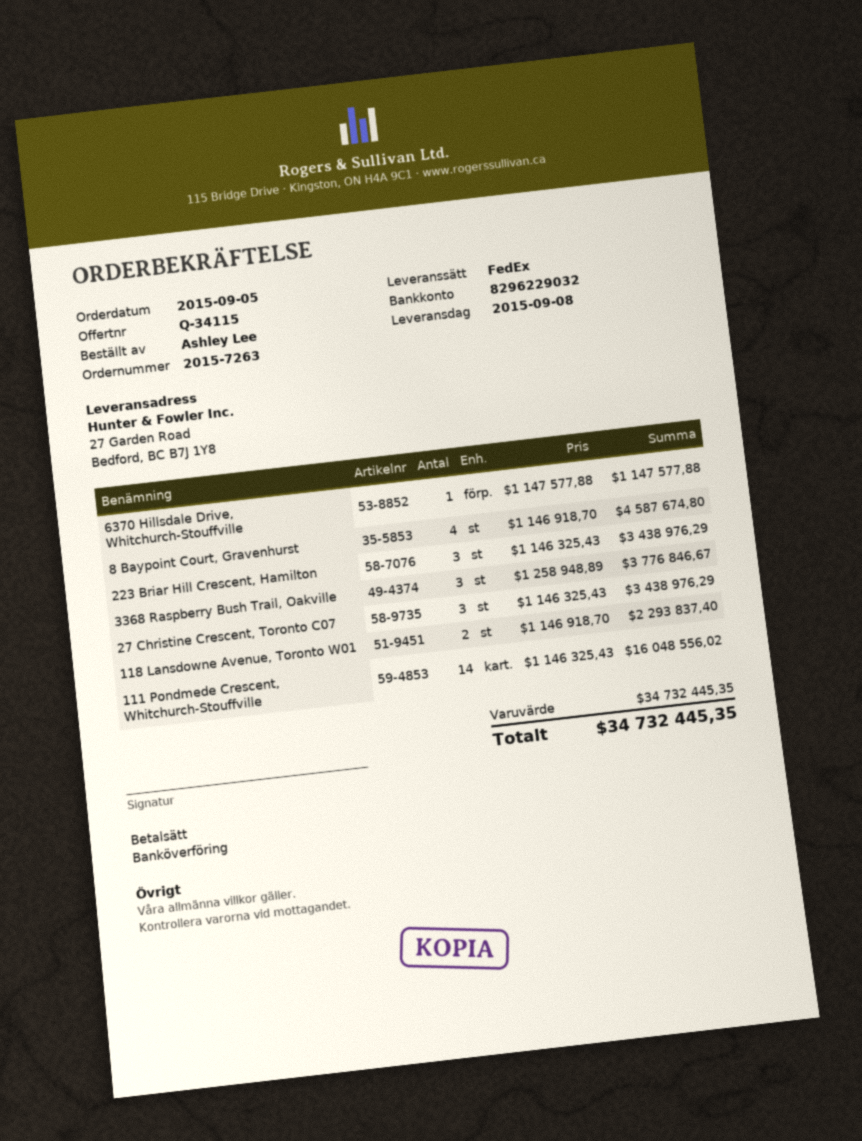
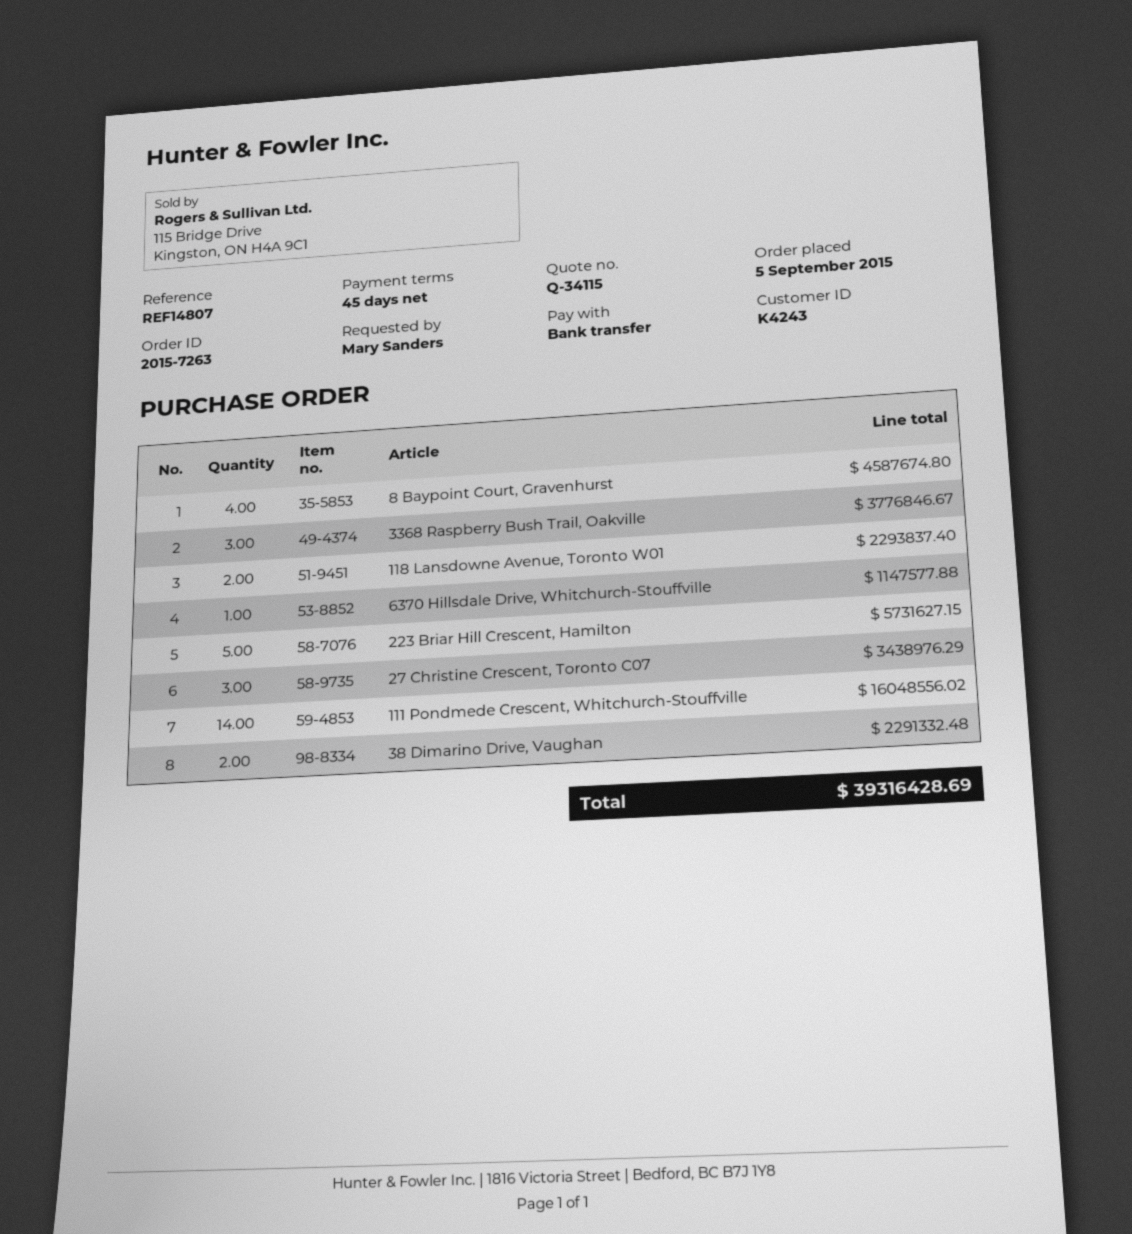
ordered by: Ashley Lee -> Mary Sanders
223 Briar Hill Crescent, Hamilton: 3 for 3438976.29 -> 5 for 5731627.15
38 Dimarino Drive, Vaughan: none -> 2 for 2291332.48
total: 34732445.35 -> 39316428.69

